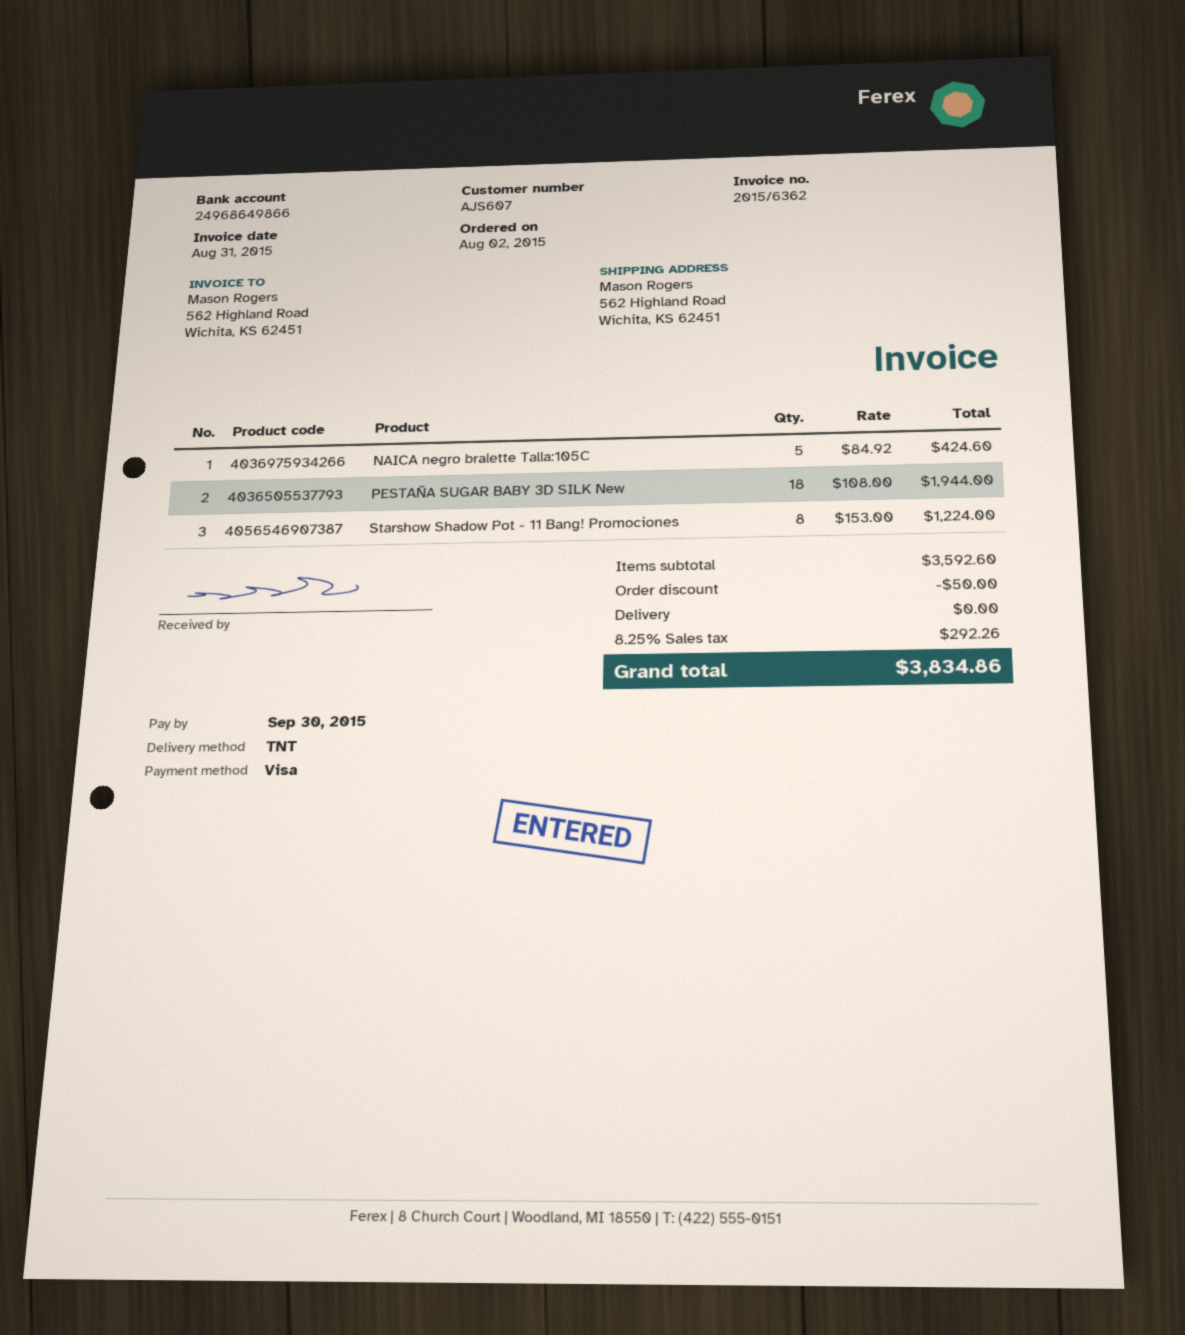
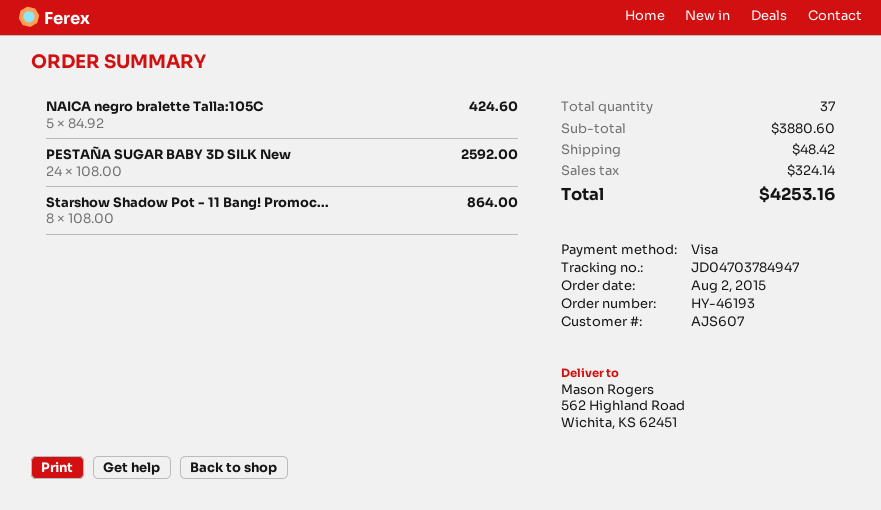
PESTAÑA SUGAR BABY 3D SILK New: 18 x 108.00 = 1944.00 -> 24 x 108.00 = 2592.00
Starshow Shadow Pot - 11 Bang! Promociones: 8 x 153.00 = 1224.00 -> 8 x 108.00 = 864.00
subtotal: 3592.60 -> 3880.60
discount: 50.00 -> none
shipping: 0.00 -> 48.42
tax: 292.26 -> 324.14
total: 3834.86 -> 4253.16

